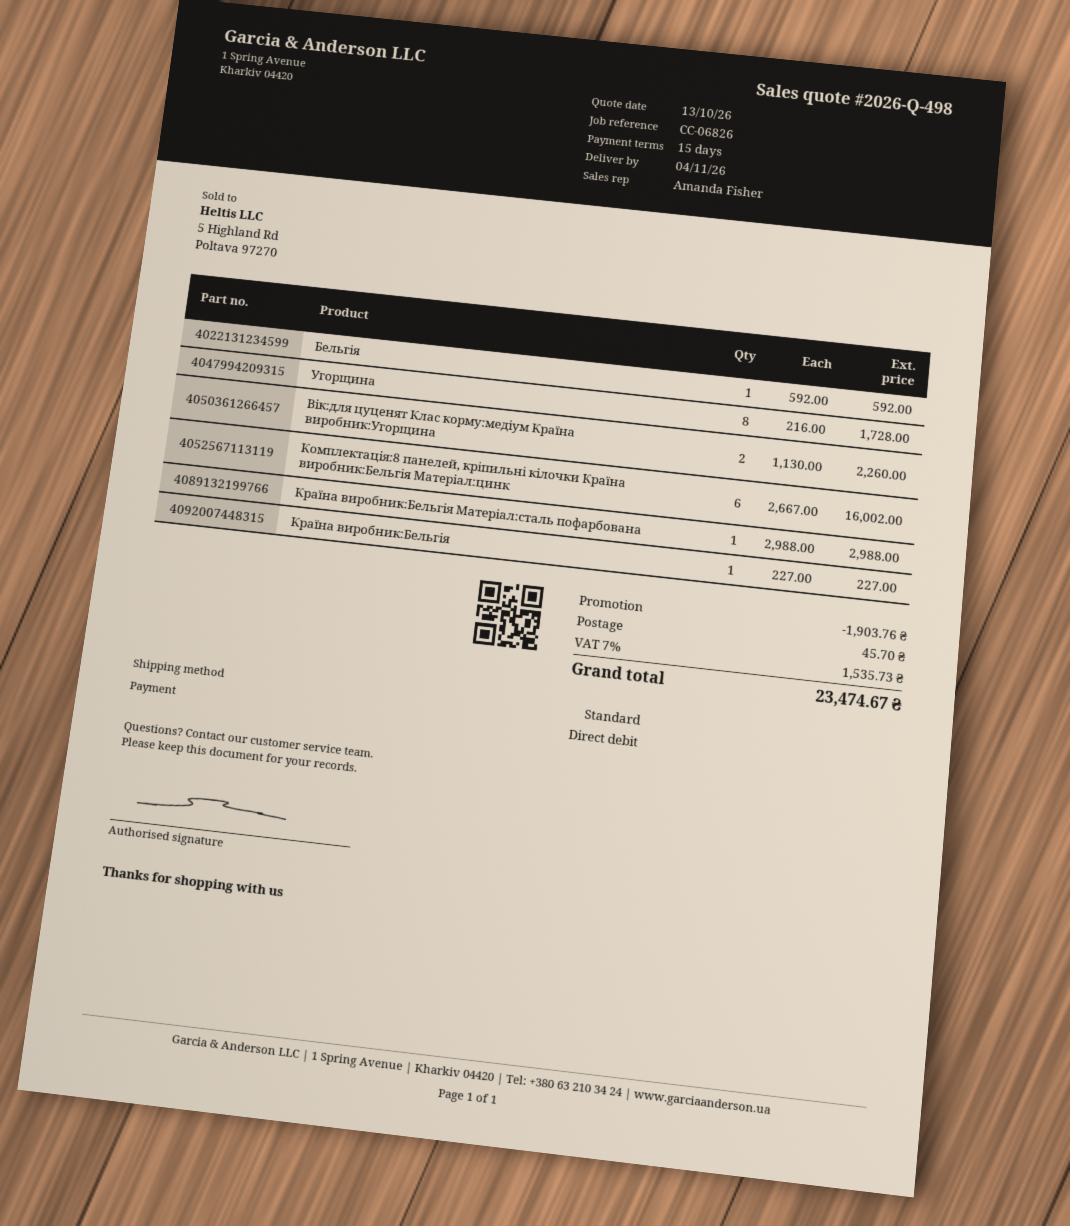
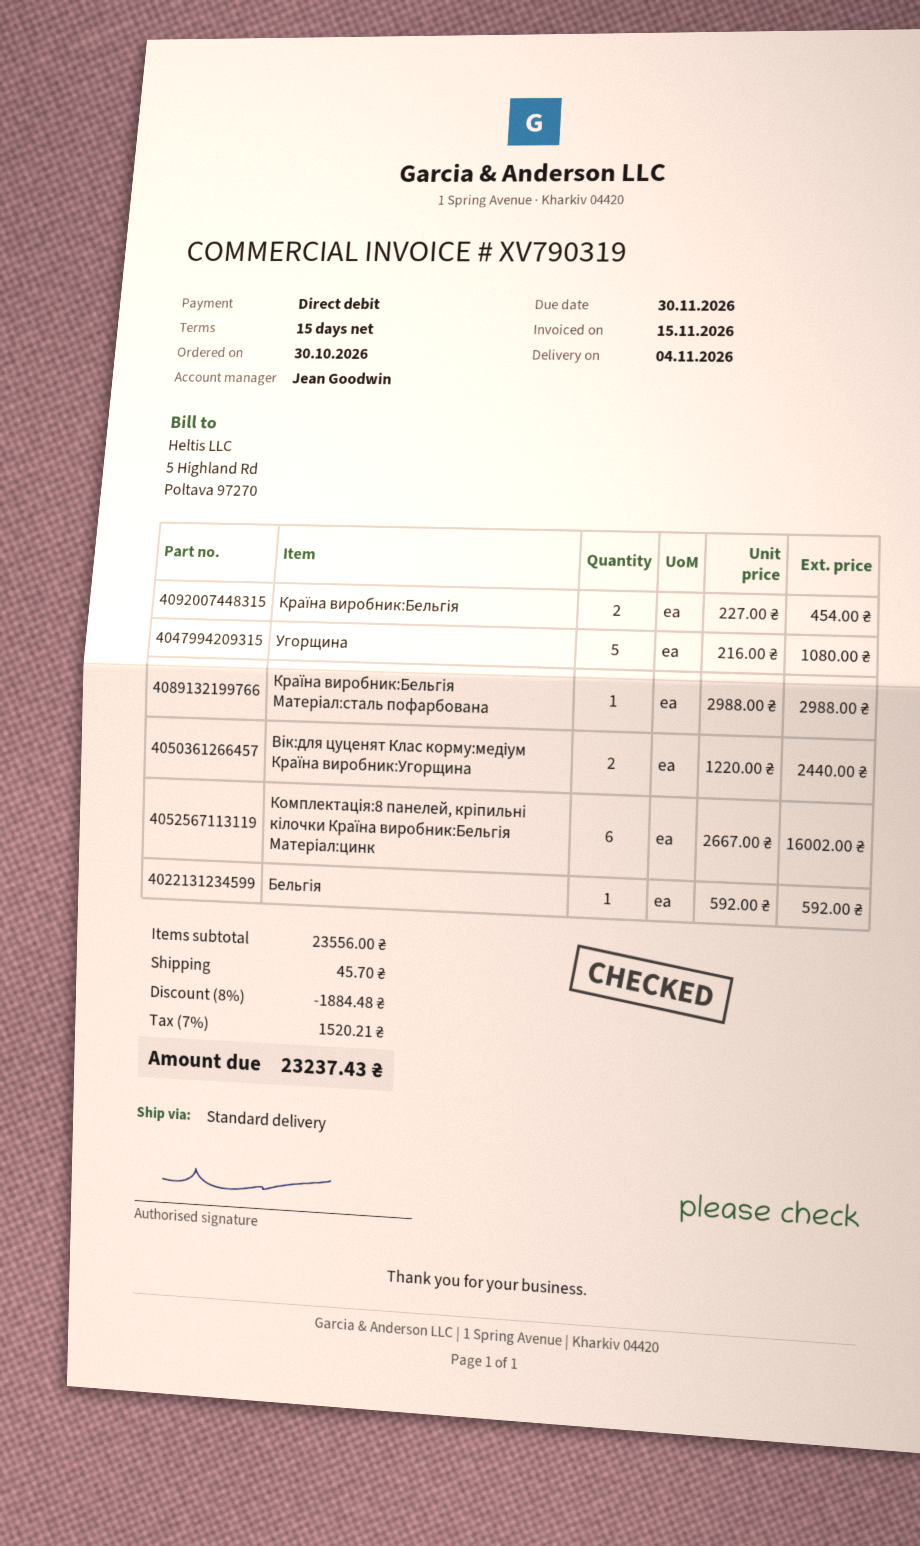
sales rep: Amanda Fisher -> Jean Goodwin
Угорщина: 8 x 216.00 = 1728.00 -> 5 x 216.00 = 1080.00
Вік:для цуценят Клас корму:медіум Країна виробник:Угорщина: 2 x 1130.00 = 2260.00 -> 2 x 1220.00 = 2440.00
Країна виробник:Бельгія: 1 x 227.00 = 227.00 -> 2 x 227.00 = 454.00
discount: 1903.76 -> 1884.48
tax: 7% = 1535.73 -> 7% = 1520.21
total: 23474.67 -> 23237.43

